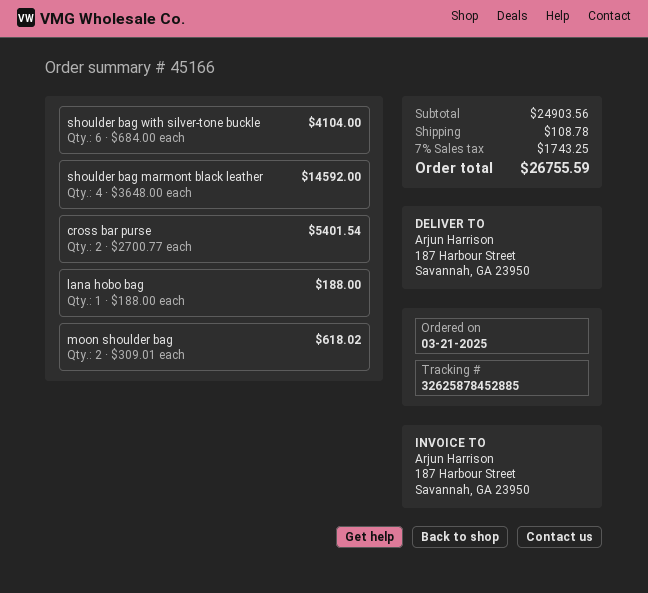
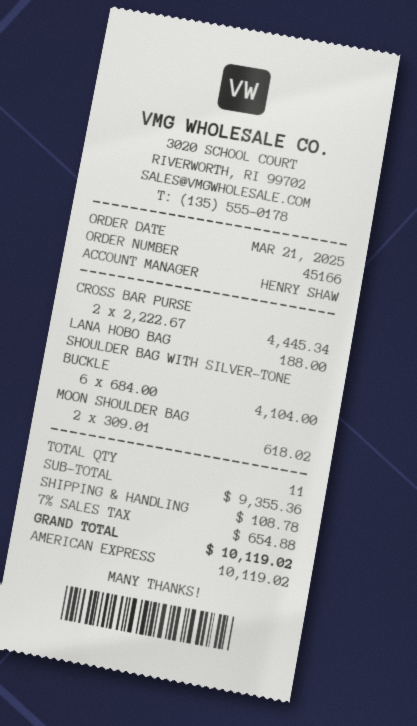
shoulder bag marmont black leather: 4 x 3648.00 = 14592.00 -> none
cross bar purse: 2 x 2700.77 = 5401.54 -> 2 x 2222.67 = 4445.34
subtotal: 24903.56 -> 9355.36
tax: 7% = 1743.25 -> 7% = 654.88
total: 26755.59 -> 10119.02

